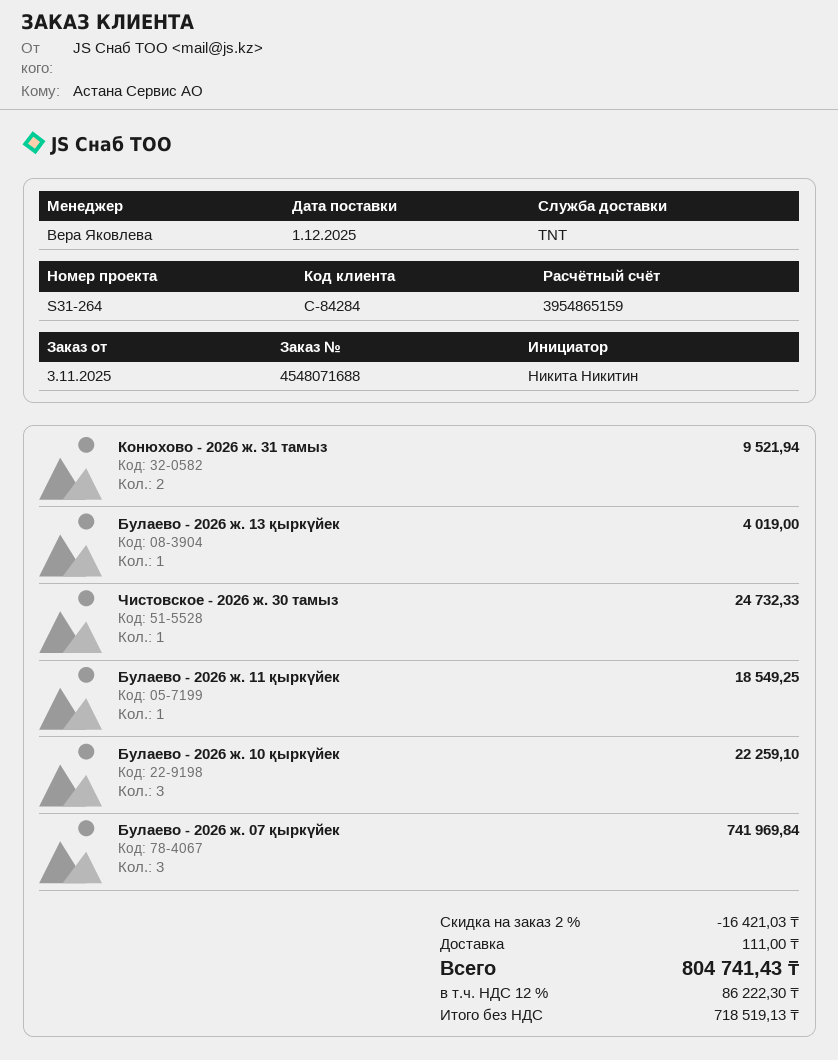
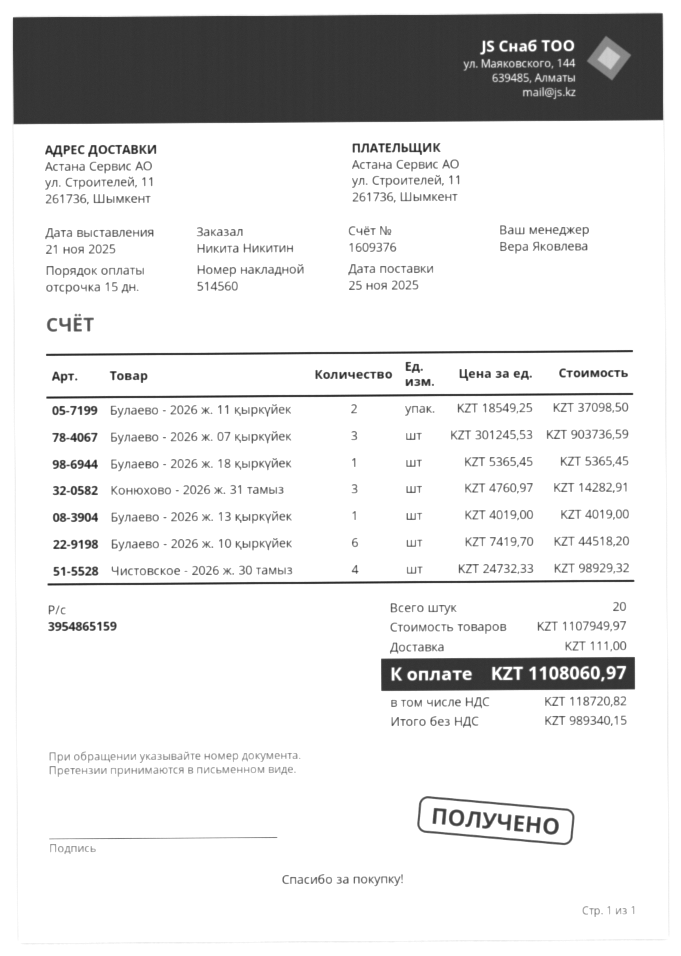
delivery date: 2025-12-01 -> 2025-11-25
Конюхово - 2026 ж. 31 тамыз: 2 for 9521.94 -> 3 for 14282.91
Чистовское - 2026 ж. 30 тамыз: 1 for 24732.33 -> 4 for 98929.32
Булаево - 2026 ж. 11 қыркүйек: 1 for 18549.25 -> 2 for 37098.50
Булаево - 2026 ж. 10 қыркүйек: 3 for 22259.10 -> 6 for 44518.20
Булаево - 2026 ж. 07 қыркүйек: 3 for 741969.84 -> 3 for 903736.59
Булаево - 2026 ж. 18 қыркүйек: none -> 1 for 5365.45
discount: 2% = 16421.03 -> none
net: 718519.13 -> 989340.15
tax: 86222.30 -> 118720.82
total: 804741.43 -> 1108060.97

